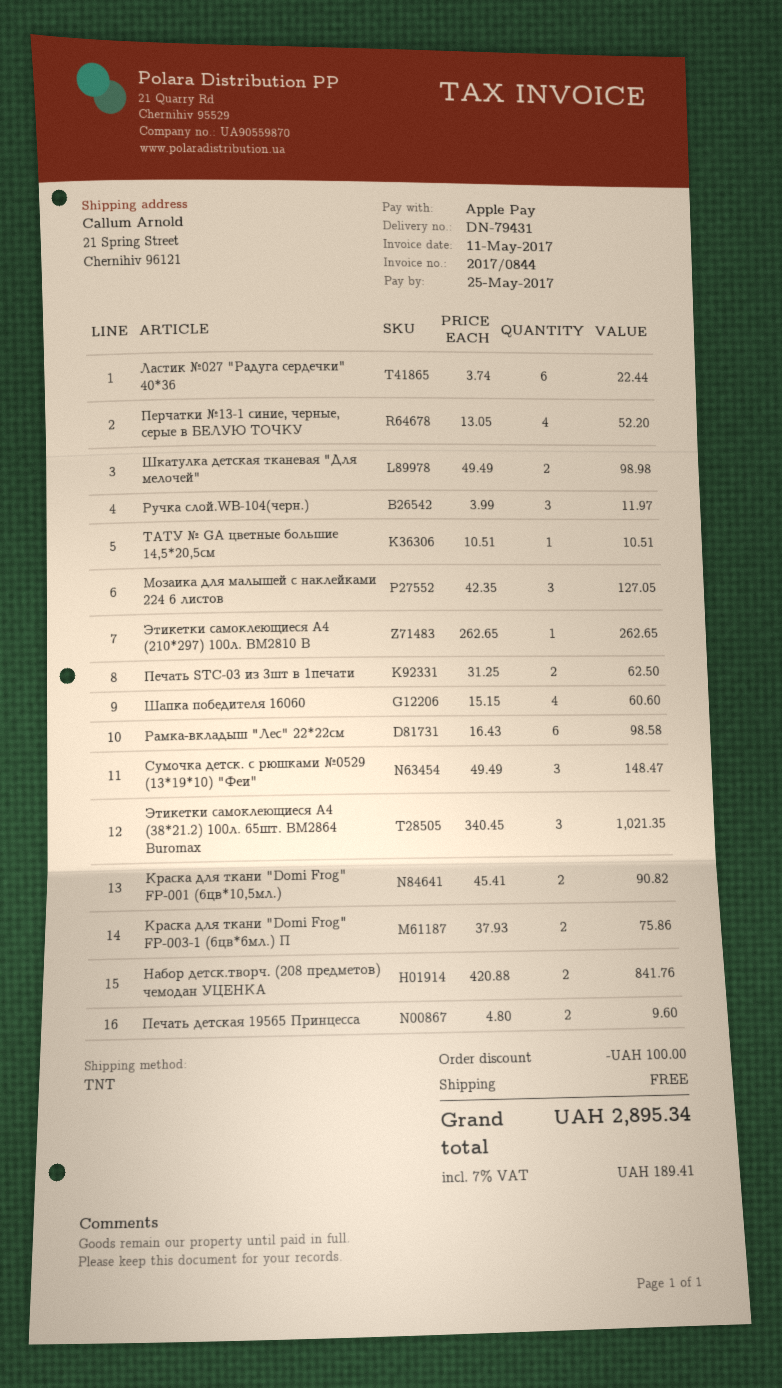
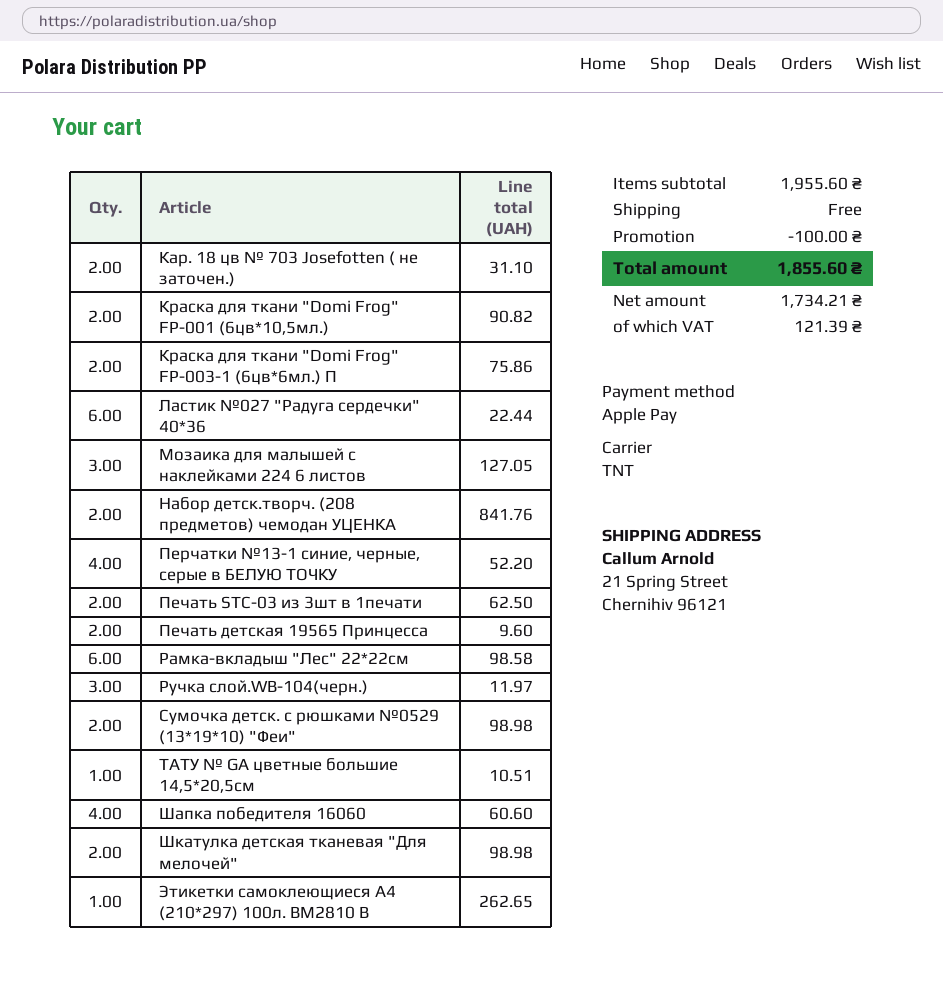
Сумочка детск. с рюшками №0529 (13*19*10) "Феи": 3 for 148.47 -> 2 for 98.98
Этикетки самоклеющиеся А4 (38*21.2) 100л. 65шт. ВМ2864 Buromax: 3 for 1021.35 -> none
Кар. 18 цв № 703 Josefotten ( не заточен.): none -> 2 for 31.10
tax: 189.41 -> 121.39
total: 2895.34 -> 1855.60

